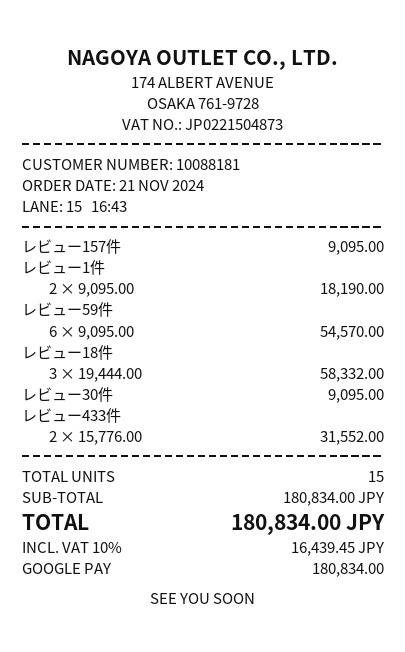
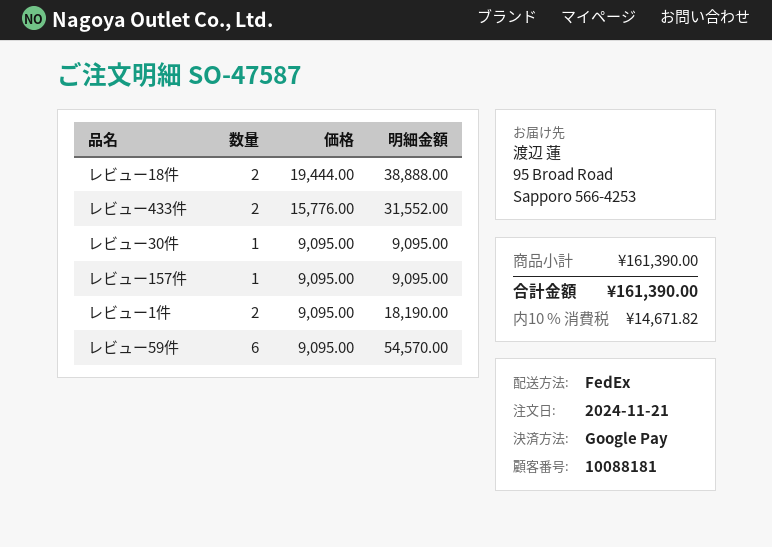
レビュー18件: 3 x 19444.00 = 58332.00 -> 2 x 19444.00 = 38888.00
subtotal: 180834.00 -> 161390.00
tax: 10% = 16439.45 -> 10% = 14671.82
total: 180834.00 -> 161390.00

